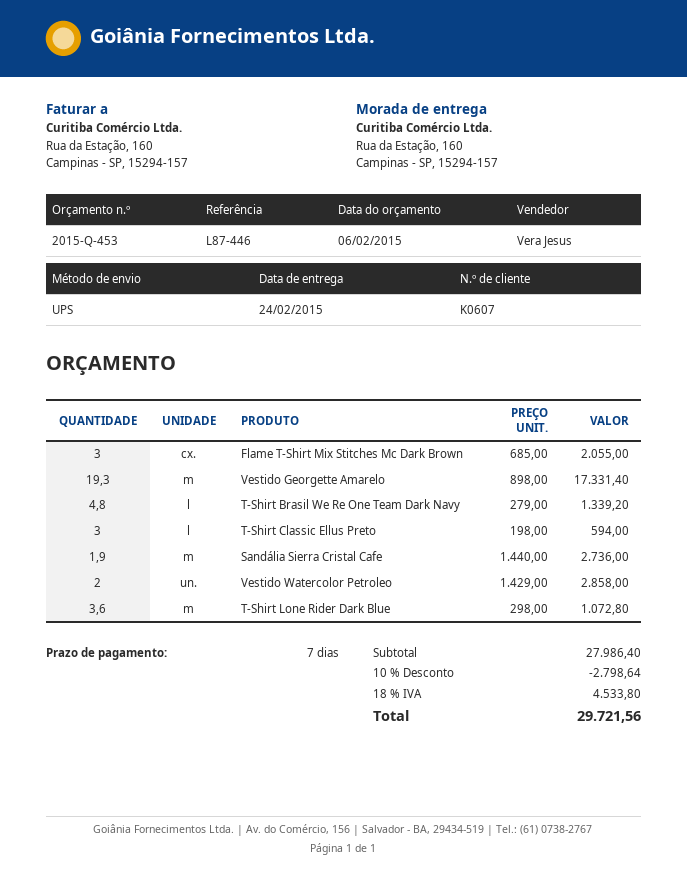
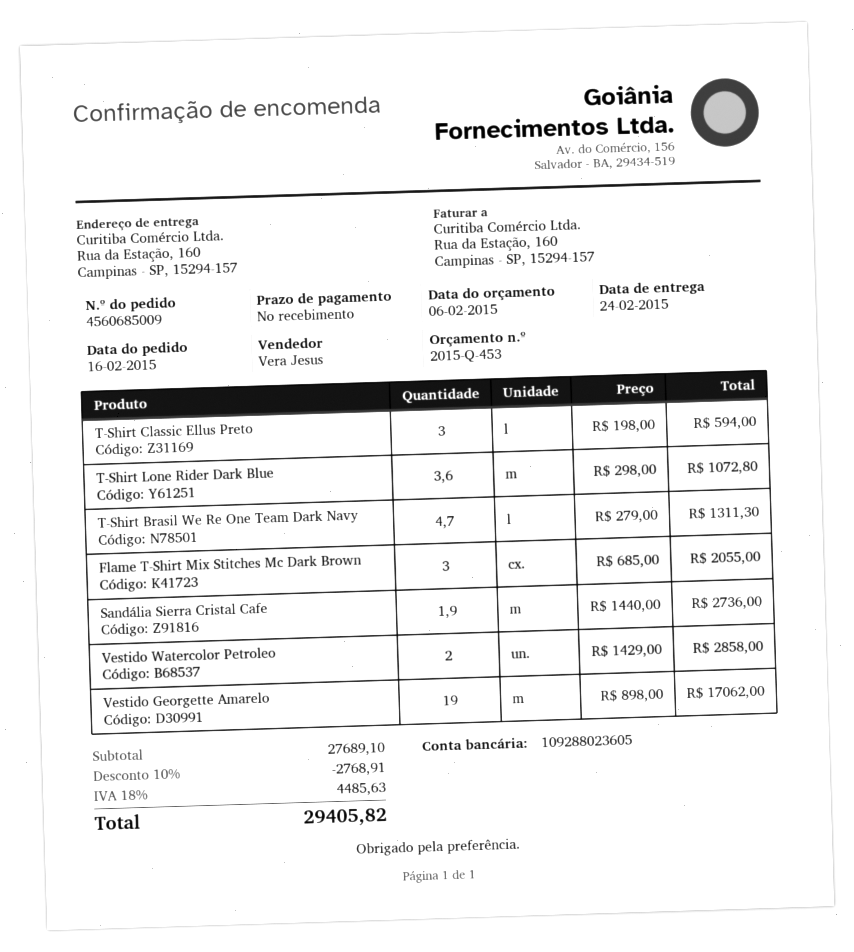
payment terms: 7 days -> on receipt
Vestido Georgette Amarelo: 19.3 x 898.00 = 17331.40 -> 19 x 898.00 = 17062.00
T-Shirt Brasil We Re One Team Dark Navy: 4.8 x 279.00 = 1339.20 -> 4.7 x 279.00 = 1311.30
subtotal: 27986.40 -> 27689.10
discount: 10% = 2798.64 -> 10% = 2768.91
tax: 18% = 4533.80 -> 18% = 4485.63
total: 29721.56 -> 29405.82

